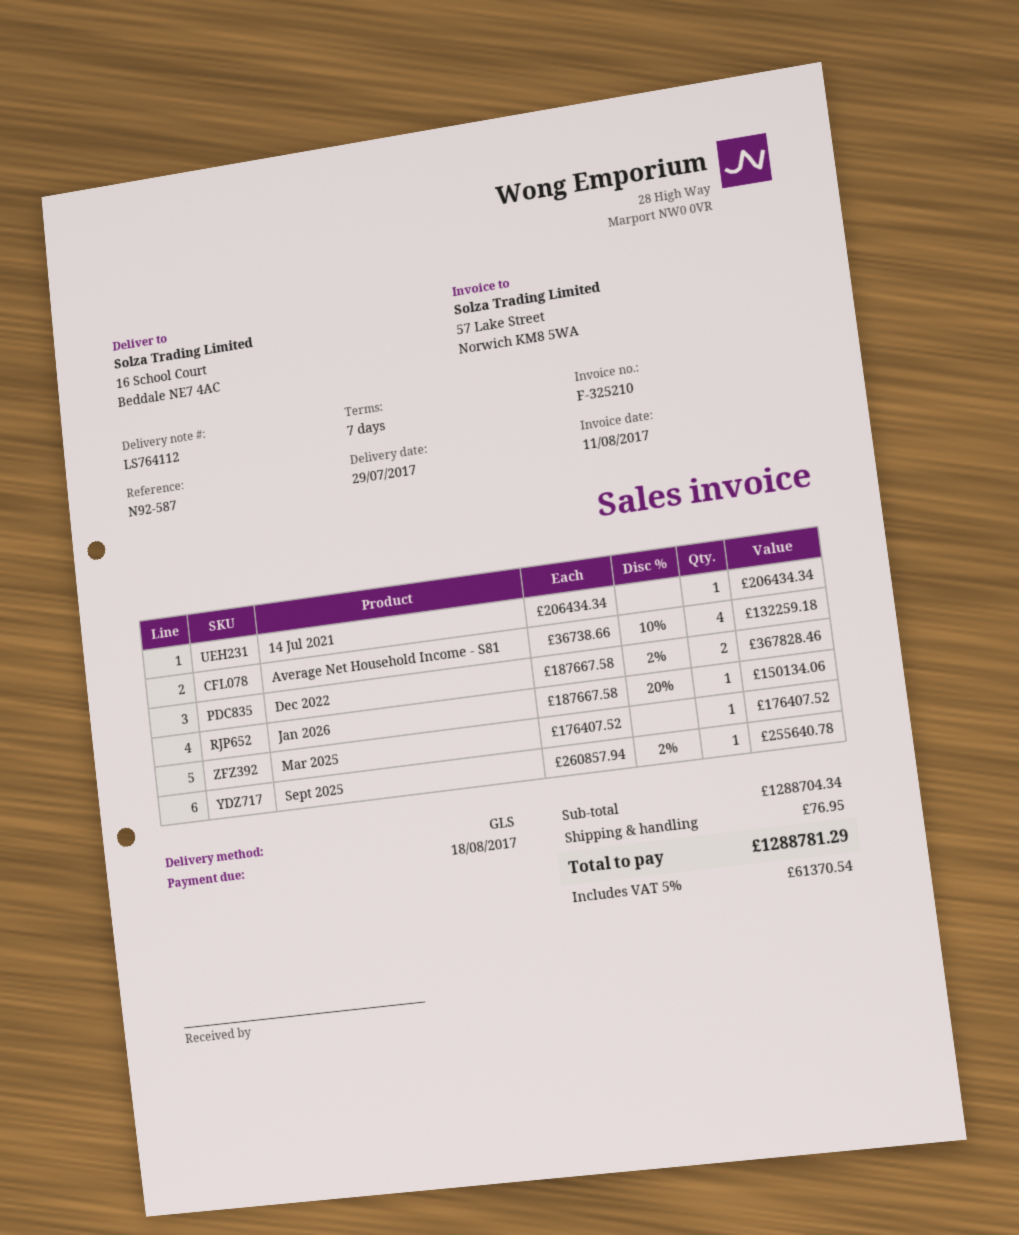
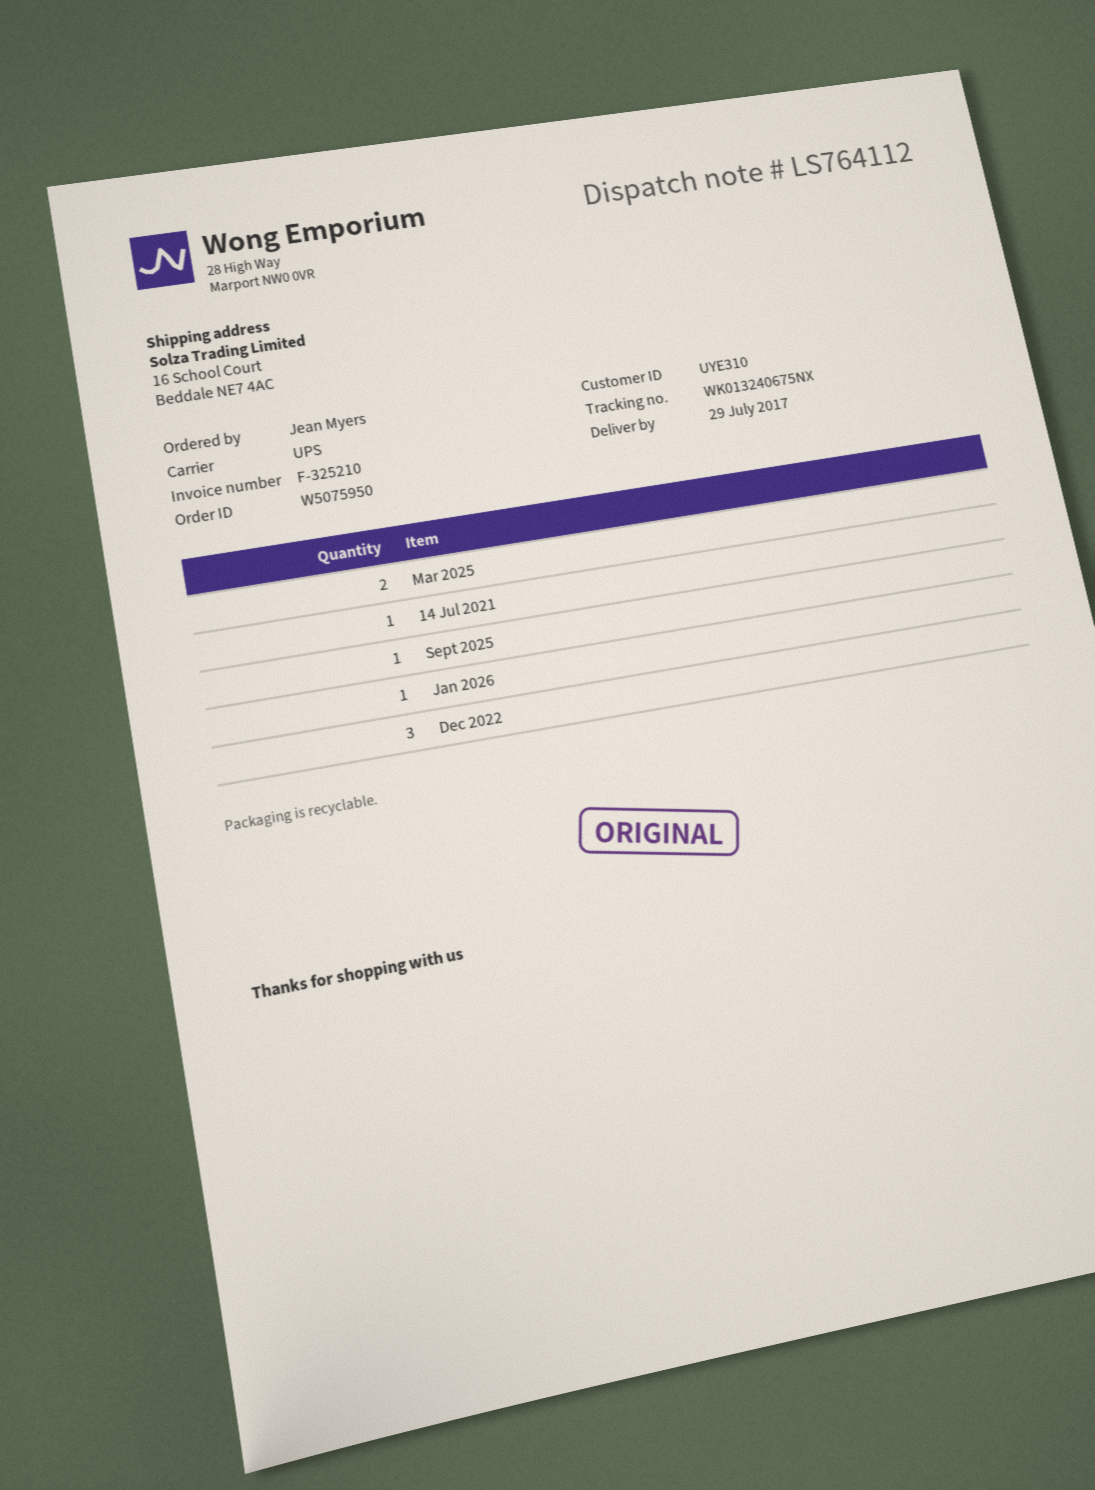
shipping method: GLS -> UPS
Average Net Household Income - S81: 4 -> none
Dec 2022: 2 -> 3
Mar 2025: 1 -> 2

